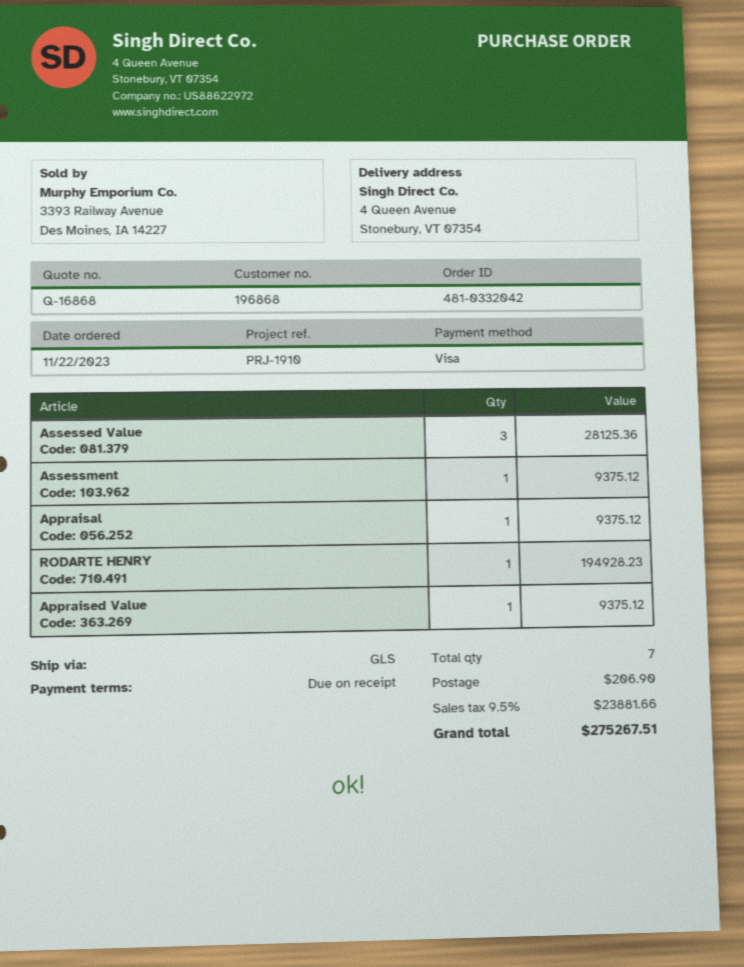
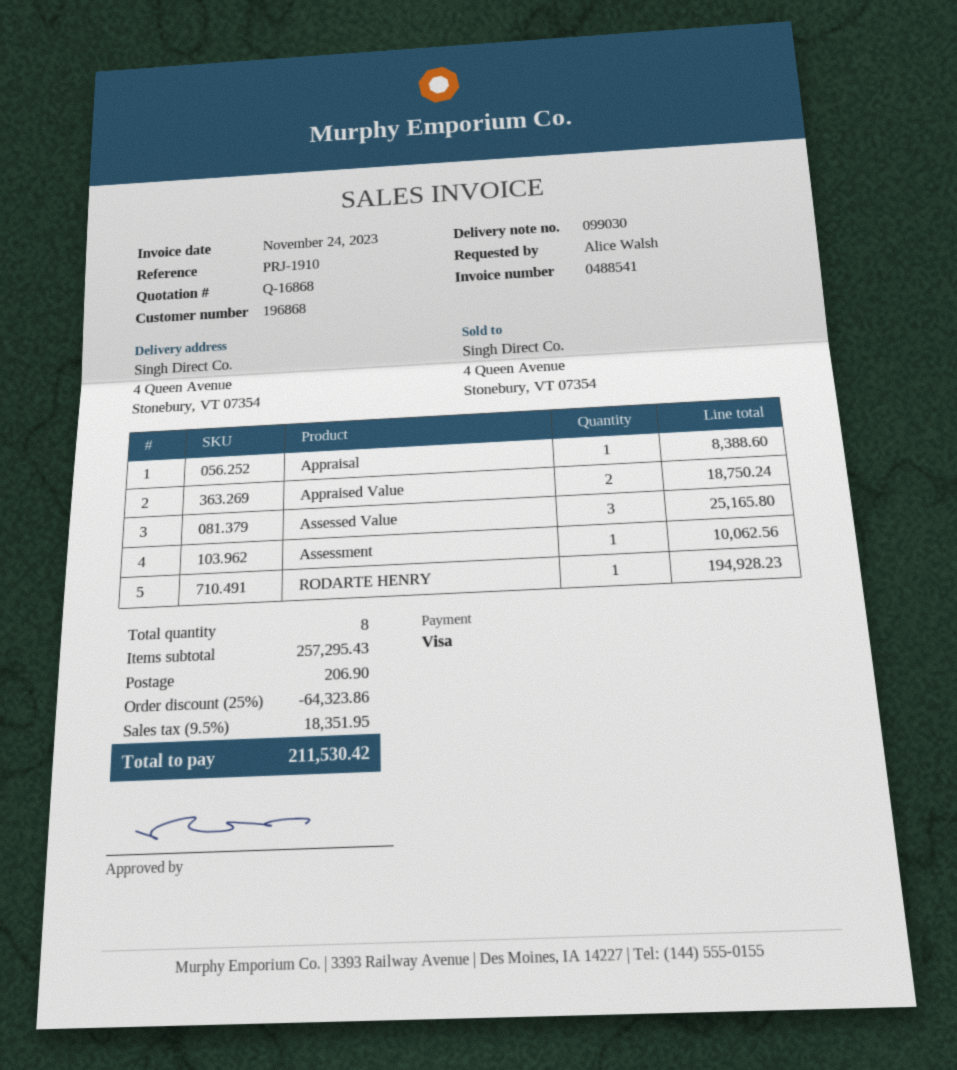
Assessed Value: 3 for 28125.36 -> 3 for 25165.80
Assessment: 1 for 9375.12 -> 1 for 10062.56
Appraisal: 1 for 9375.12 -> 1 for 8388.60
Appraised Value: 1 for 9375.12 -> 2 for 18750.24
total quantity: 7 -> 8
discount: none -> 25% = 64323.86
tax: 9.5% = 23881.66 -> 9.5% = 18351.95
total: 275267.51 -> 211530.42

